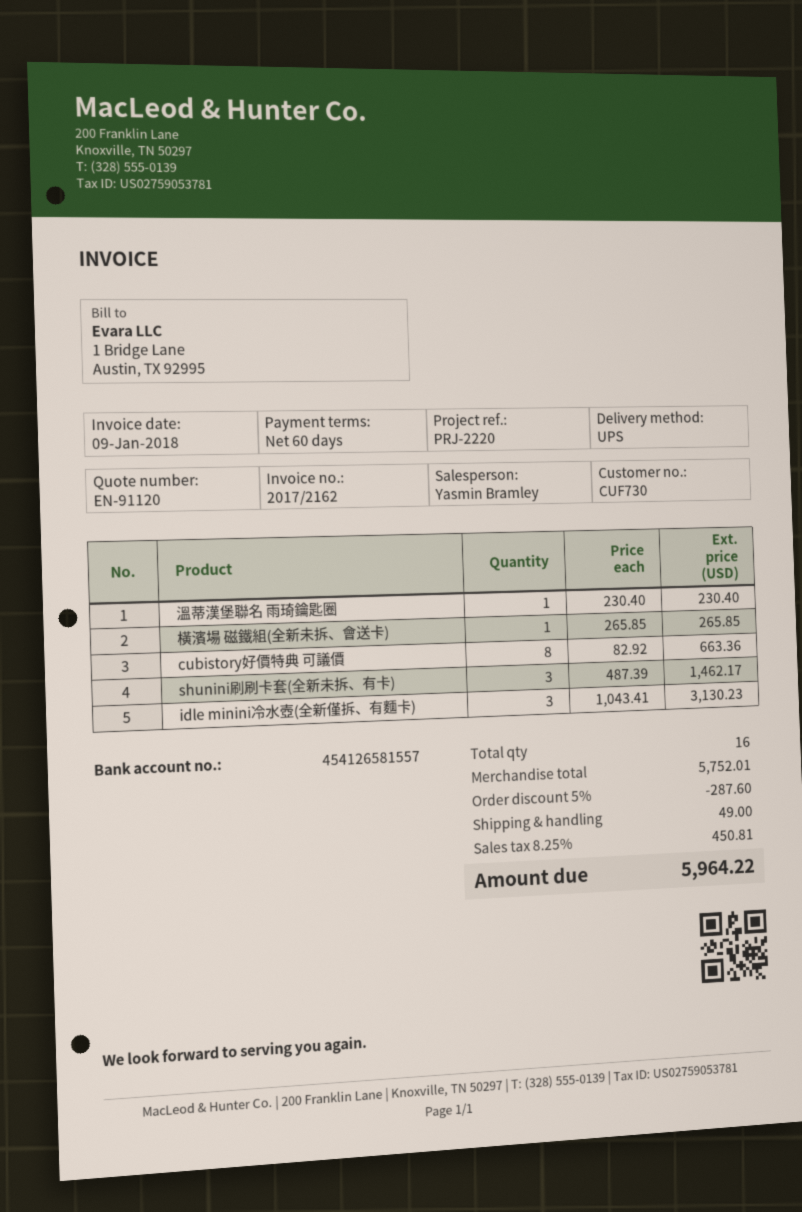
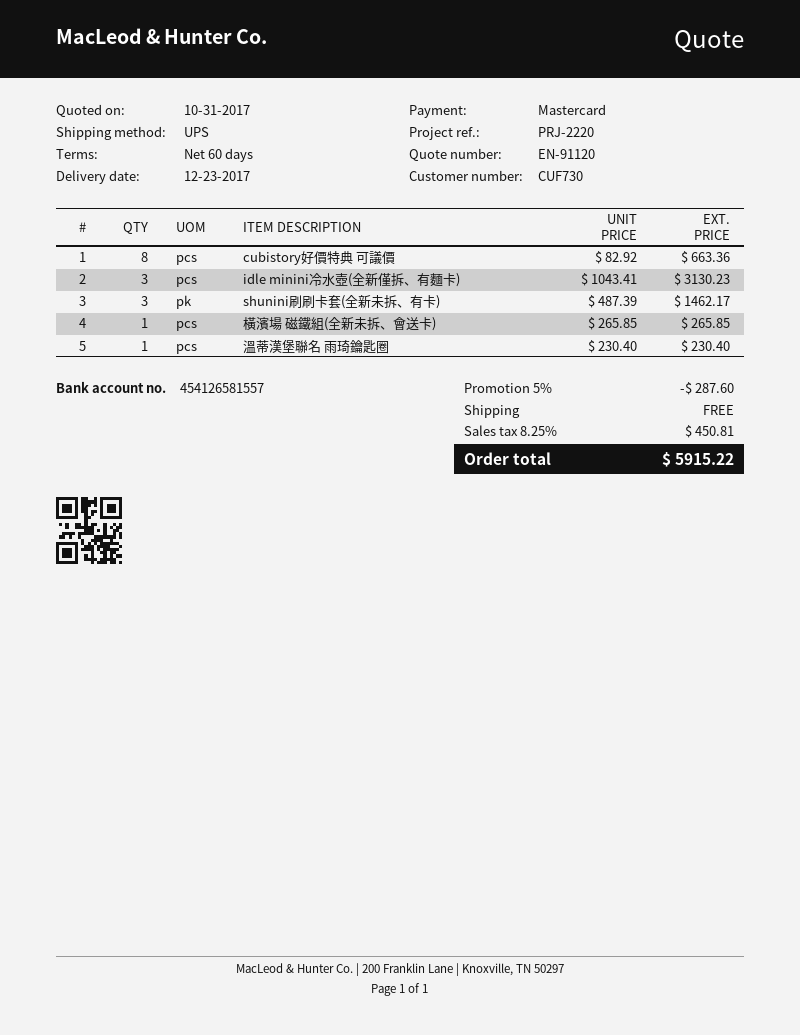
shipping: 49.00 -> 0.00
total: 5964.22 -> 5915.22

